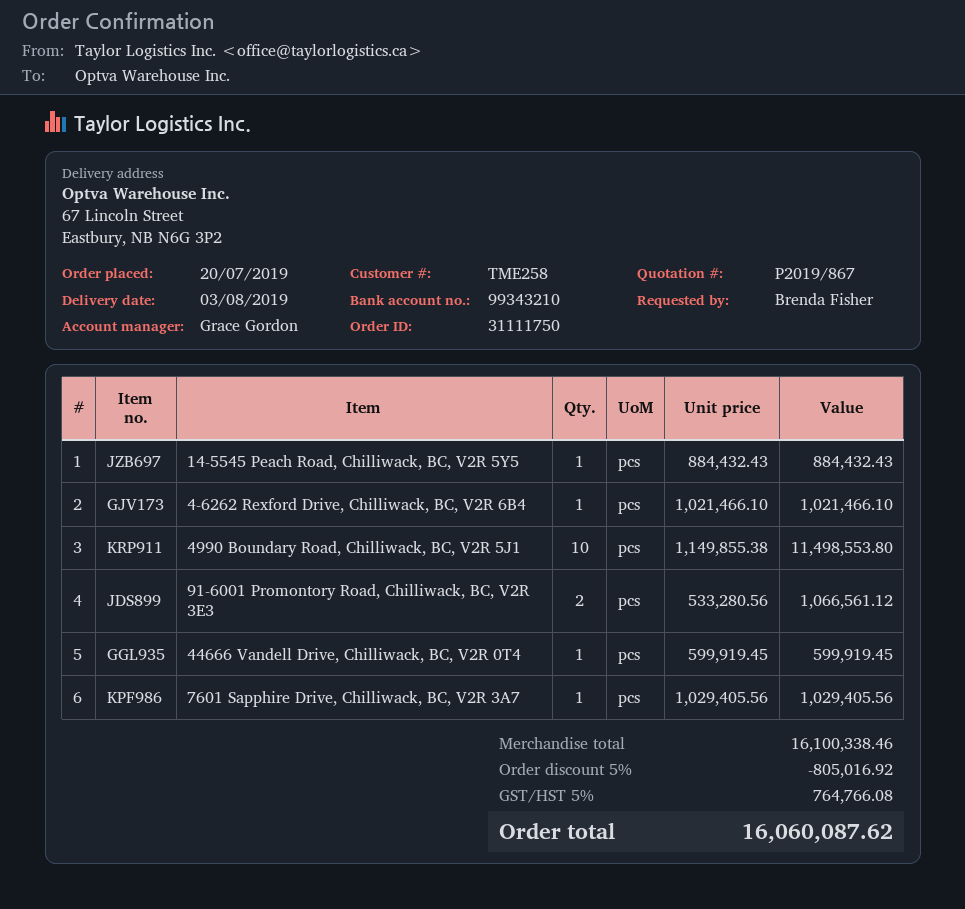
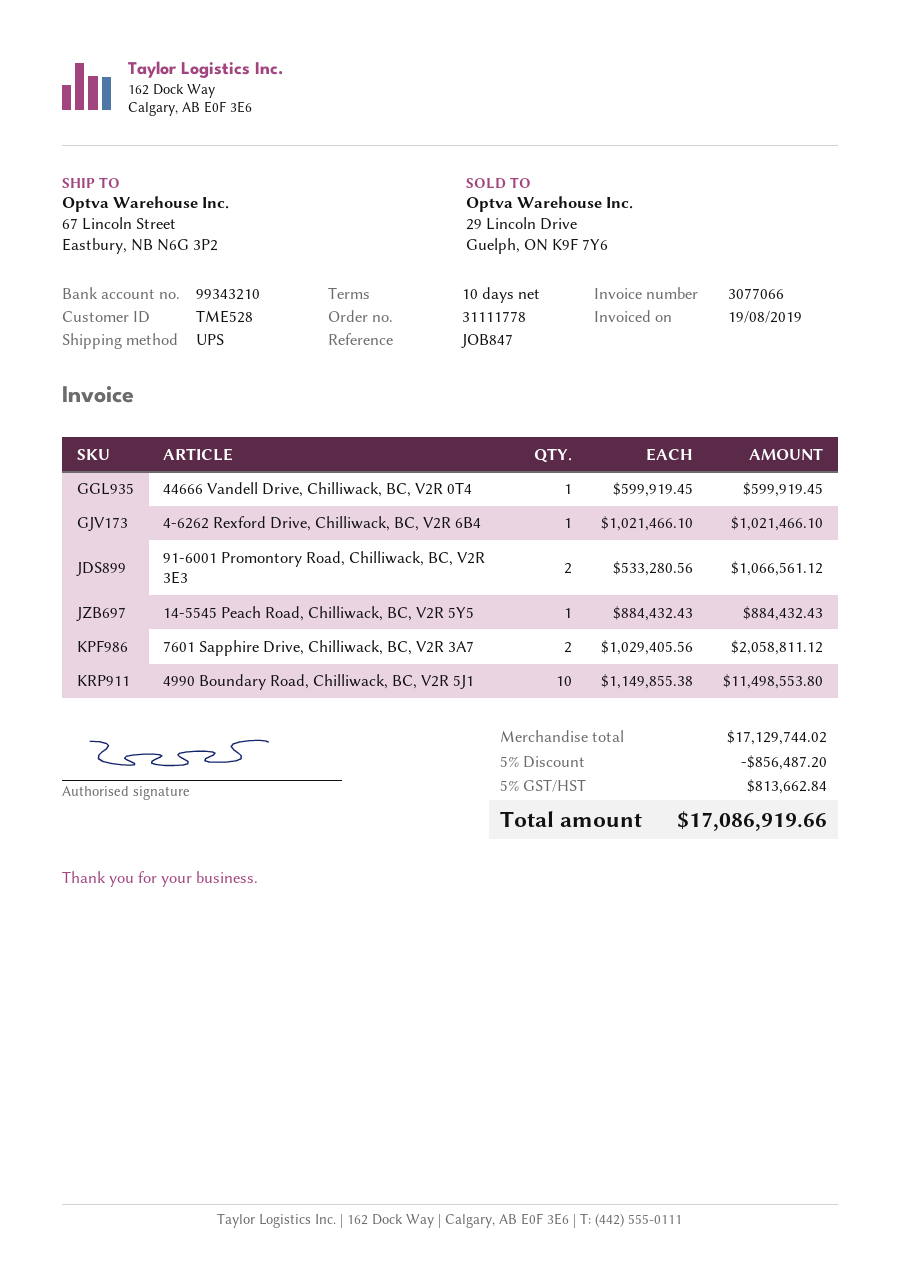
order number: 31111750 -> 31111778
customer number: TME258 -> TME528
7601 Sapphire Drive, Chilliwack, BC, V2R 3A7: 1 x 1029405.56 = 1029405.56 -> 2 x 1029405.56 = 2058811.12
subtotal: 16100338.46 -> 17129744.02
discount: 5% = 805016.92 -> 5% = 856487.20
tax: 5% = 764766.08 -> 5% = 813662.84
total: 16060087.62 -> 17086919.66

